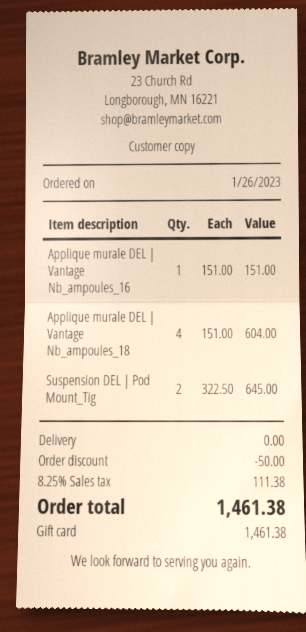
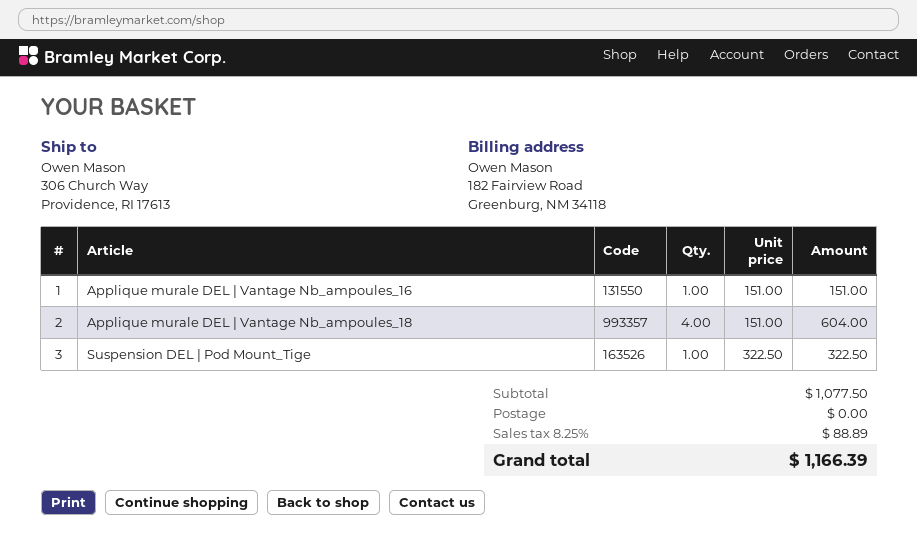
Suspension DEL | Pod Mount_Tig: 2 x 322.50 = 645.00 -> 1 x 322.50 = 322.50
discount: 50.00 -> none
tax: 8.25% = 111.38 -> 8.25% = 88.89
total: 1461.38 -> 1166.39

